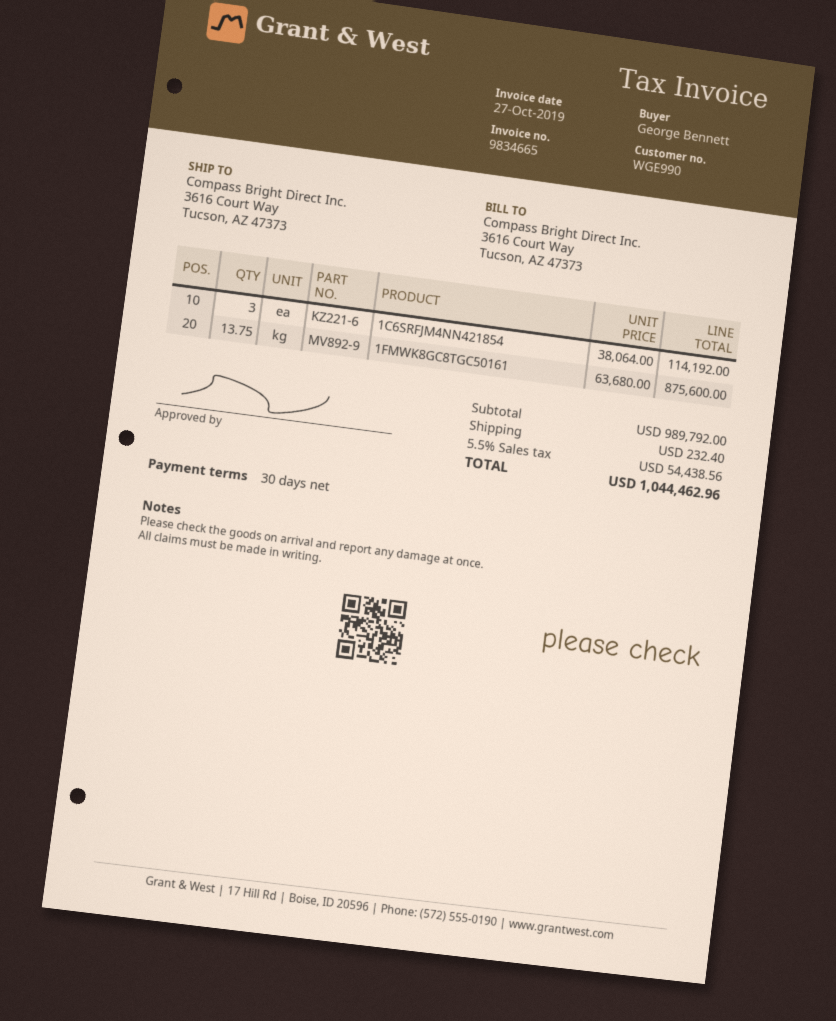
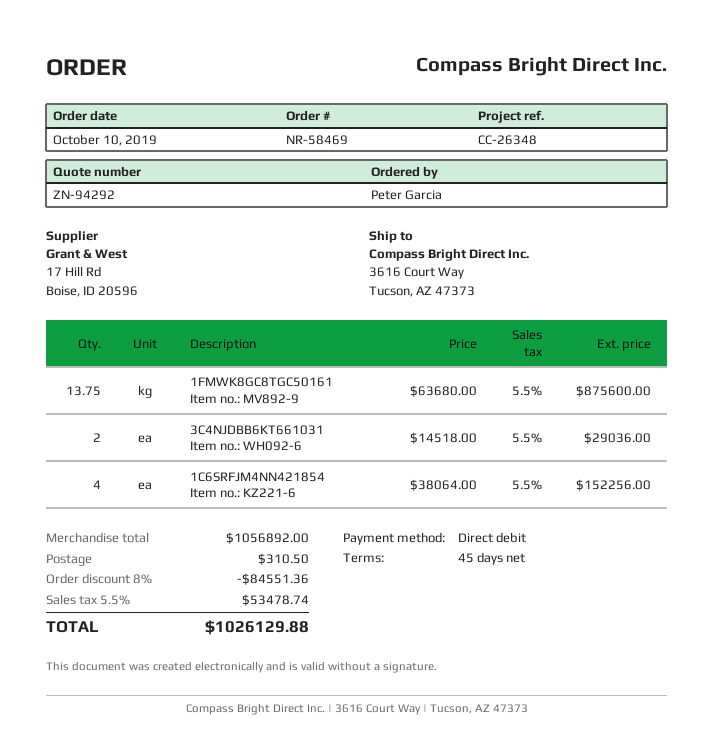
payment terms: 30 days -> 45 days
ordered by: George Bennett -> Peter Garcia
1C6SRFJM4NN421854: 3 x 38064.00 = 114192.00 -> 4 x 38064.00 = 152256.00
3C4NJDBB6KT661031: none -> 2 x 14518.00 = 29036.00
subtotal: 989792.00 -> 1056892.00
discount: none -> 8% = 84551.36
shipping: 232.40 -> 310.50
tax: 5.5% = 54438.56 -> 5.5% = 53478.74
total: 1044462.96 -> 1026129.88

